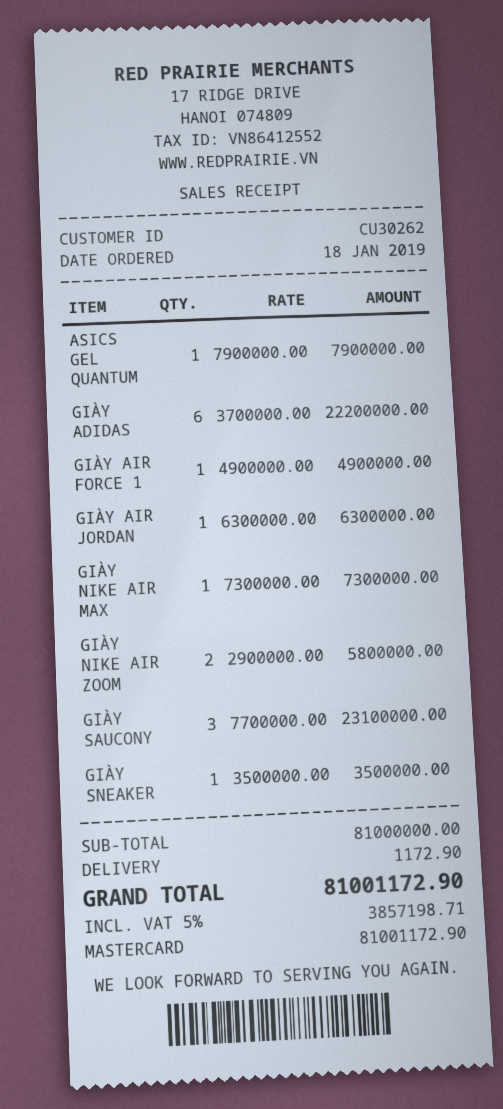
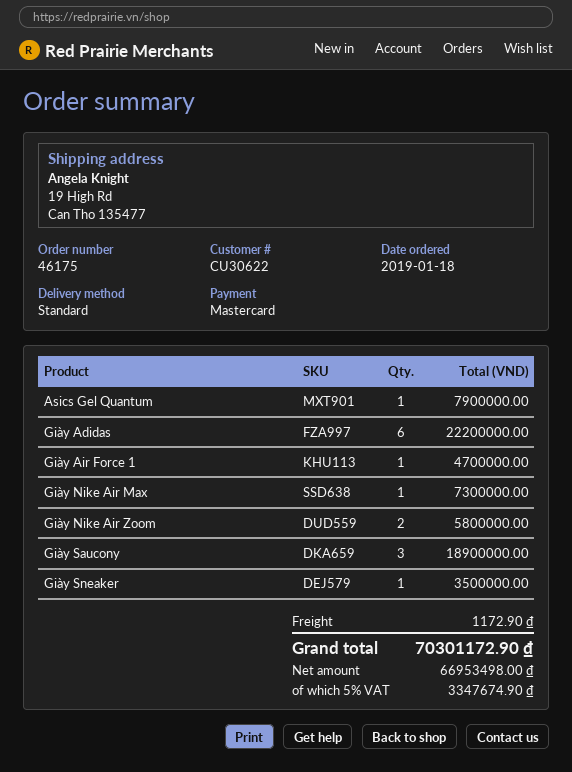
customer number: CU30262 -> CU30622
GIÀY AIR FORCE 1: 1 for 4900000.00 -> 1 for 4700000.00
GIÀY AIR JORDAN: 1 for 6300000.00 -> none
GIÀY SAUCONY: 3 for 23100000.00 -> 3 for 18900000.00
tax: 5% = 3857198.71 -> 5% = 3347674.90
total: 81001172.90 -> 70301172.90

